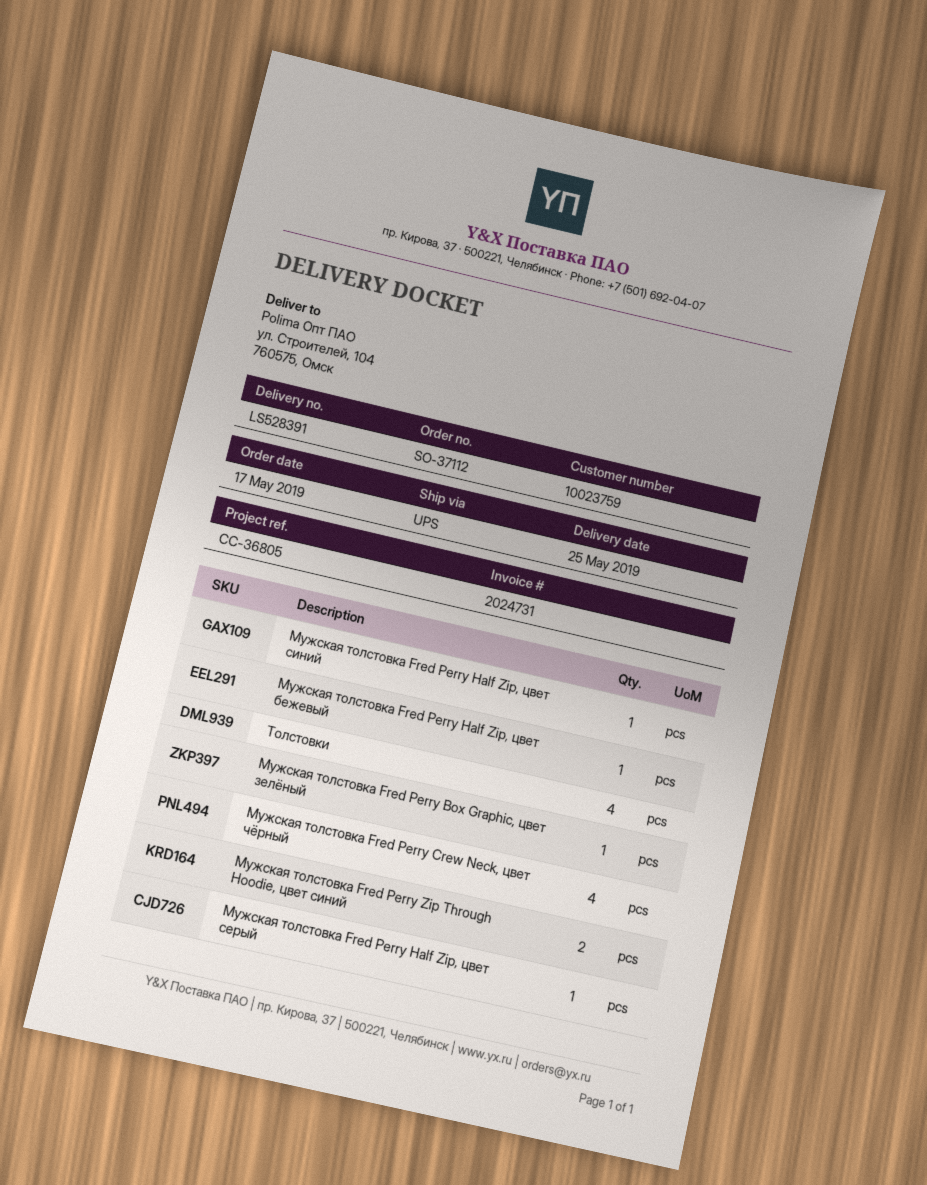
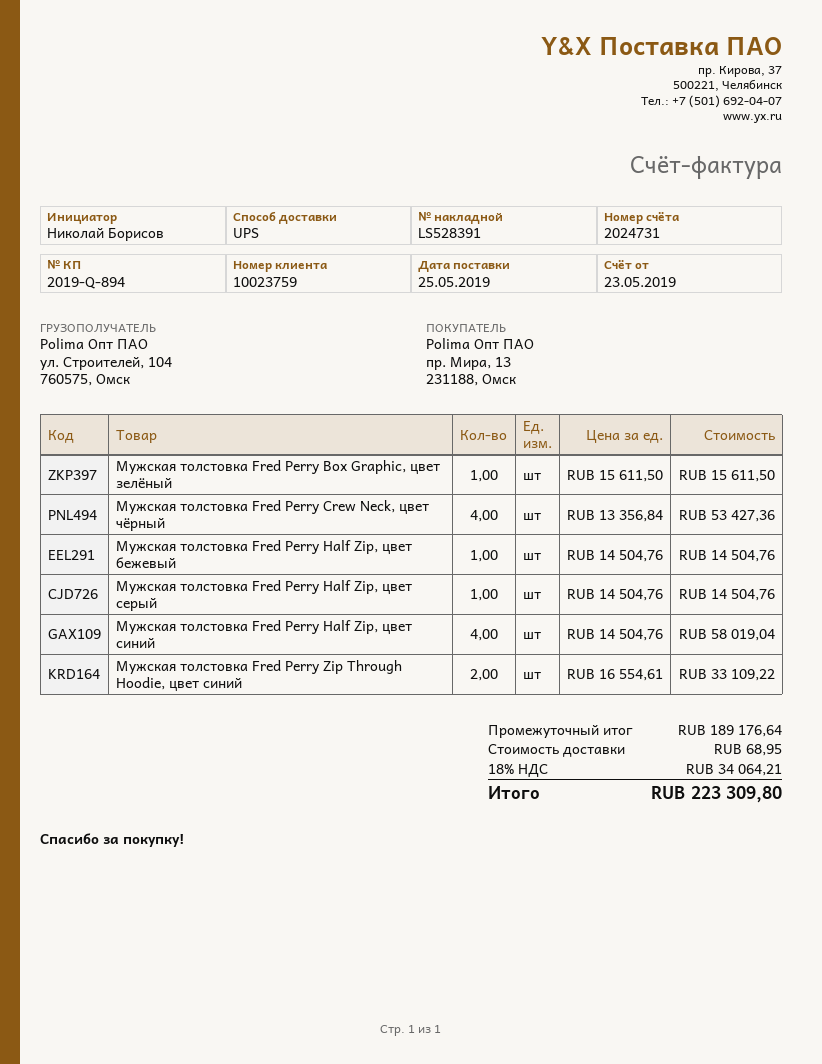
Мужская толстовка Fred Perry Half Zip, цвет синий: 1 -> 4
Толстовки: 4 -> none

